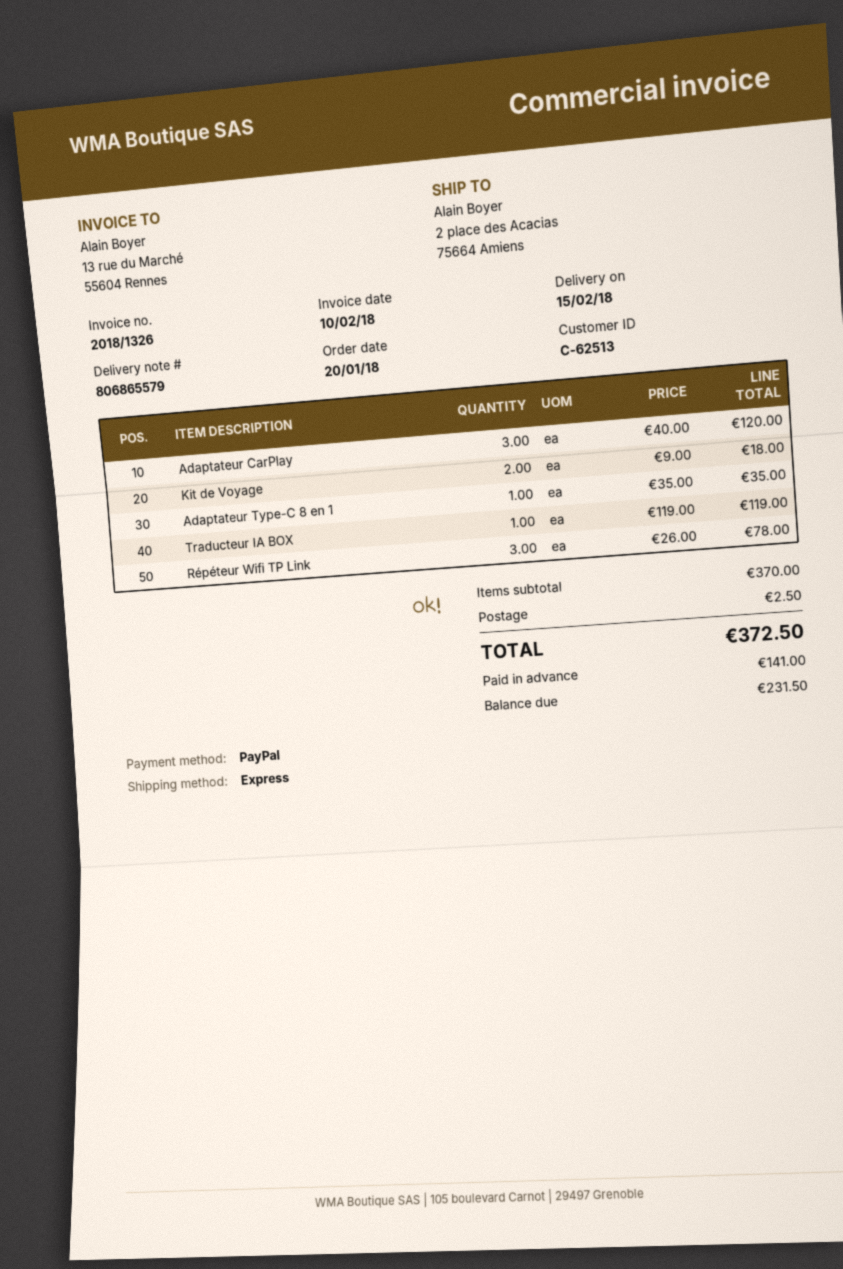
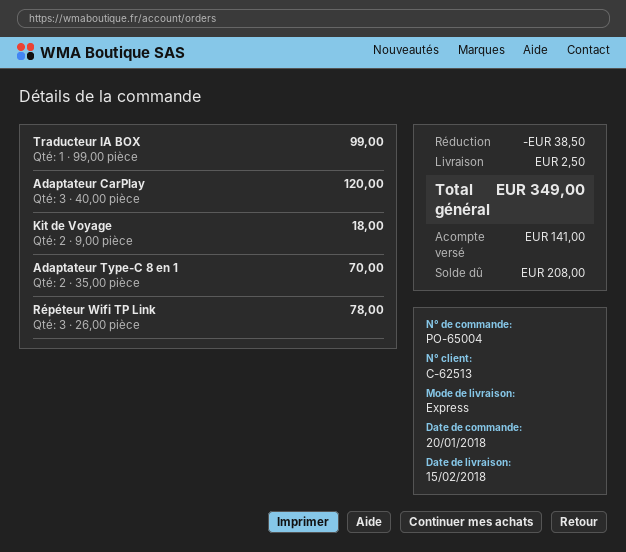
Adaptateur Type-C 8 en 1: 1 x 35.00 = 35.00 -> 2 x 35.00 = 70.00
Traducteur IA BOX: 1 x 119.00 = 119.00 -> 1 x 99.00 = 99.00
discount: none -> 38.50
total: 372.50 -> 349.00
balance: 231.50 -> 208.00

